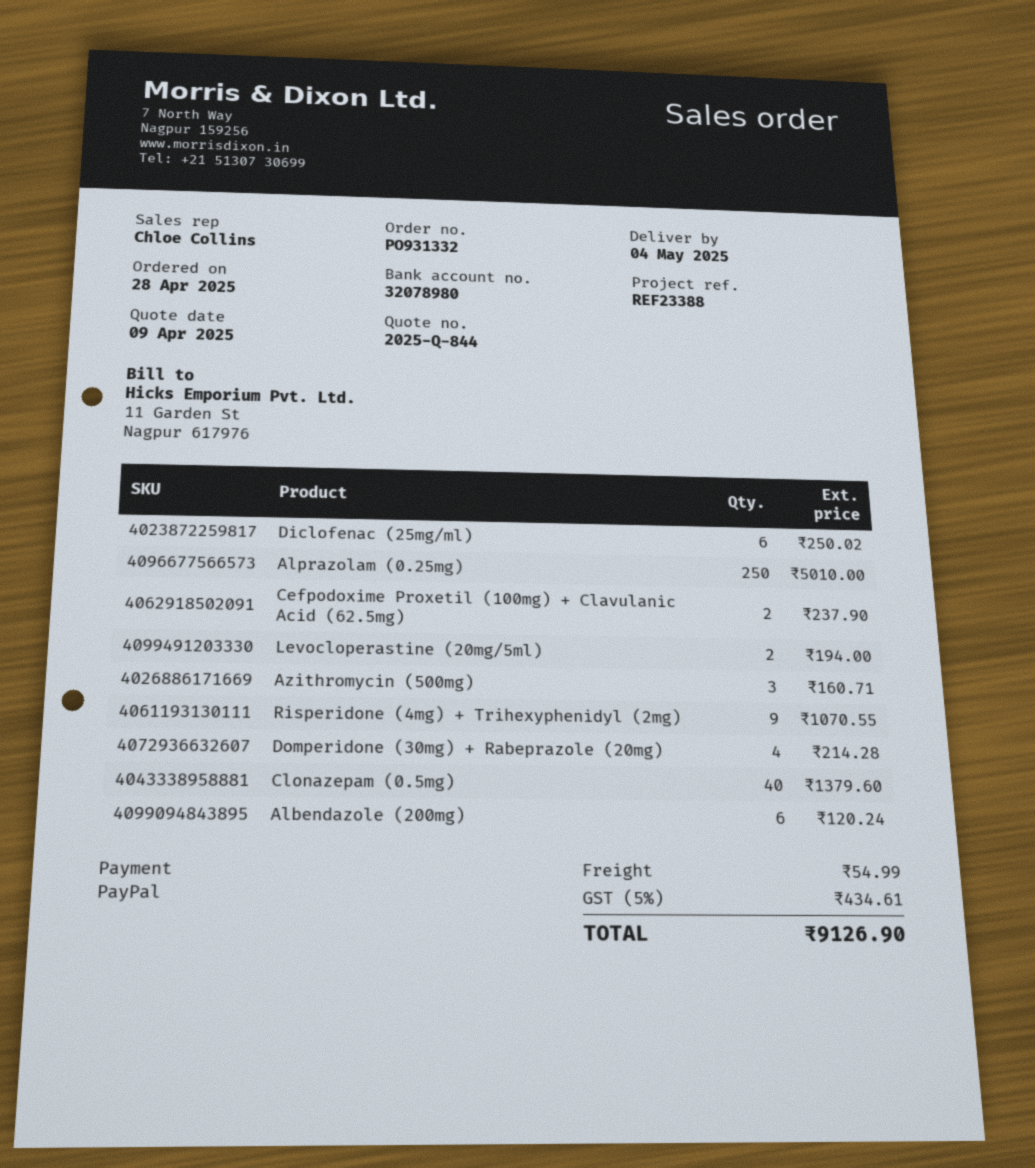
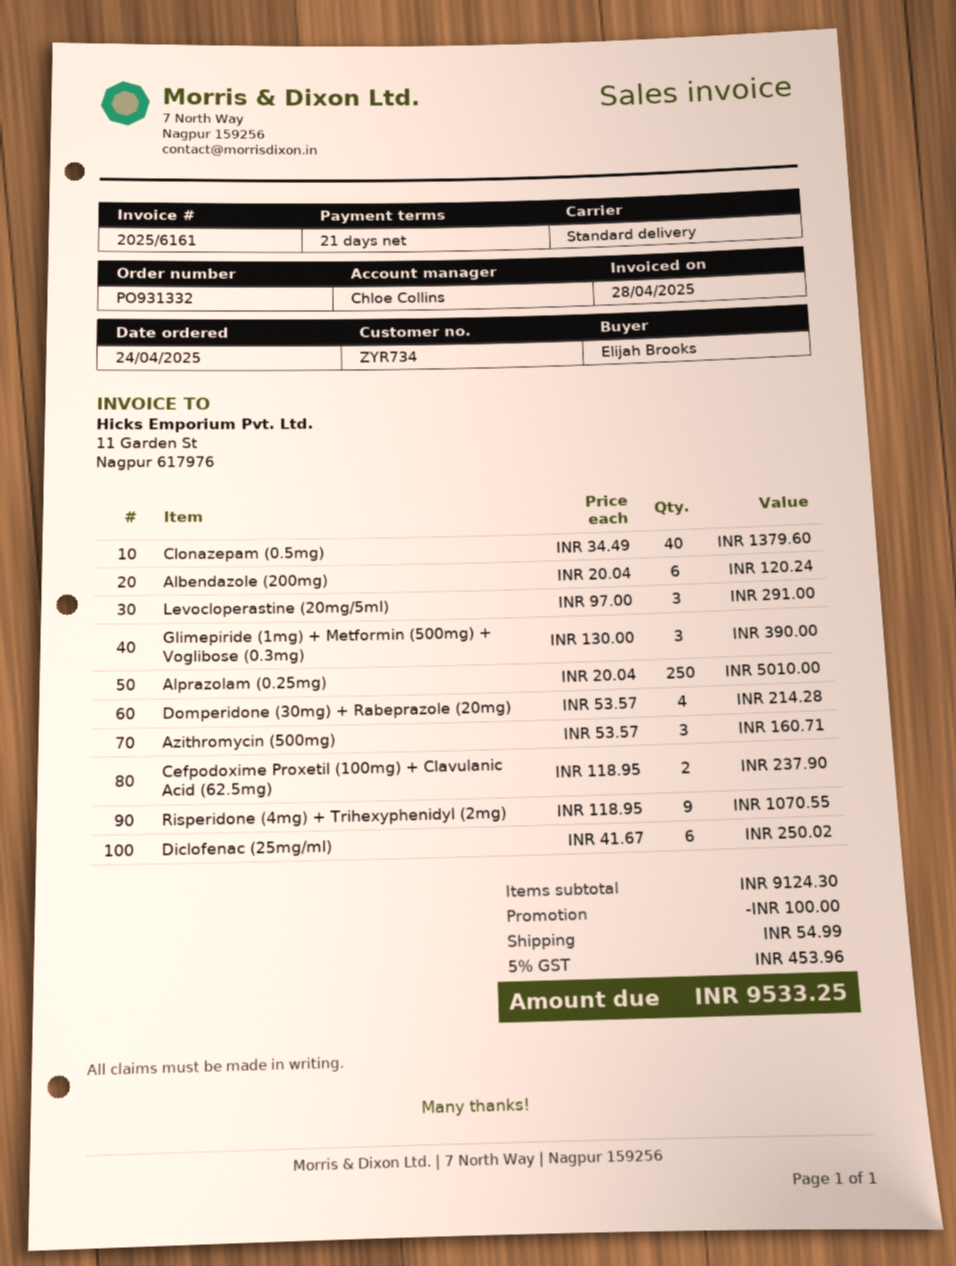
order date: 2025-04-28 -> 2025-04-24
Levocloperastine (20mg/5ml): 2 for 194.00 -> 3 for 291.00
Glimepiride (1mg) + Metformin (500mg) + Voglibose (0.3mg): none -> 3 for 390.00
discount: none -> 100.00
tax: 5% = 434.61 -> 5% = 453.96
total: 9126.90 -> 9533.25

